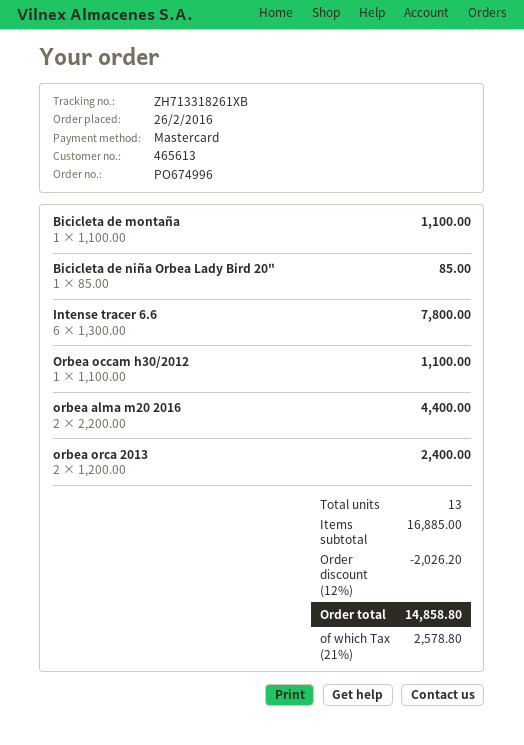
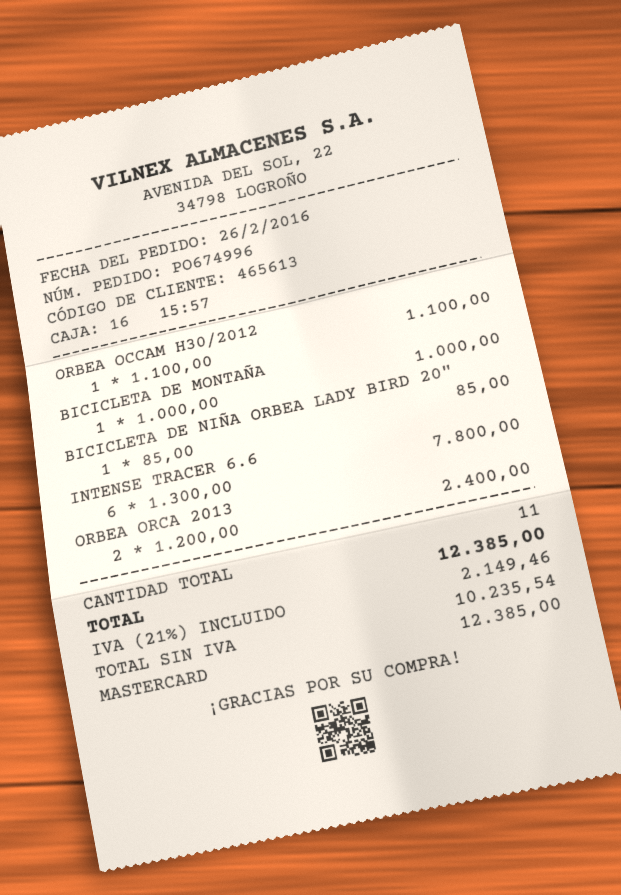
Bicicleta de montaña: 1 x 1100.00 = 1100.00 -> 1 x 1000.00 = 1000.00
orbea alma m20 2016: 2 x 2200.00 = 4400.00 -> none
total quantity: 13 -> 11
discount: 12% = 2026.20 -> none
tax: 21% = 2578.80 -> 21% = 2149.46
total: 14858.80 -> 12385.00

